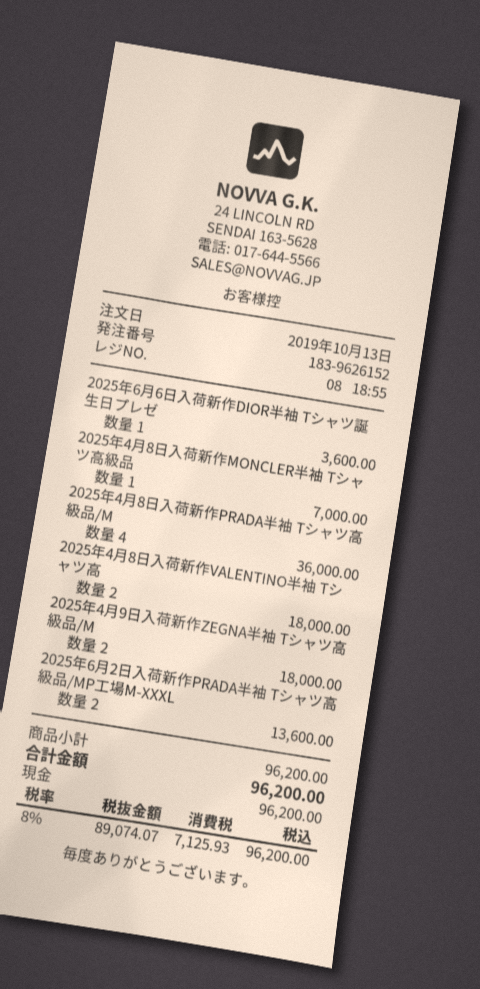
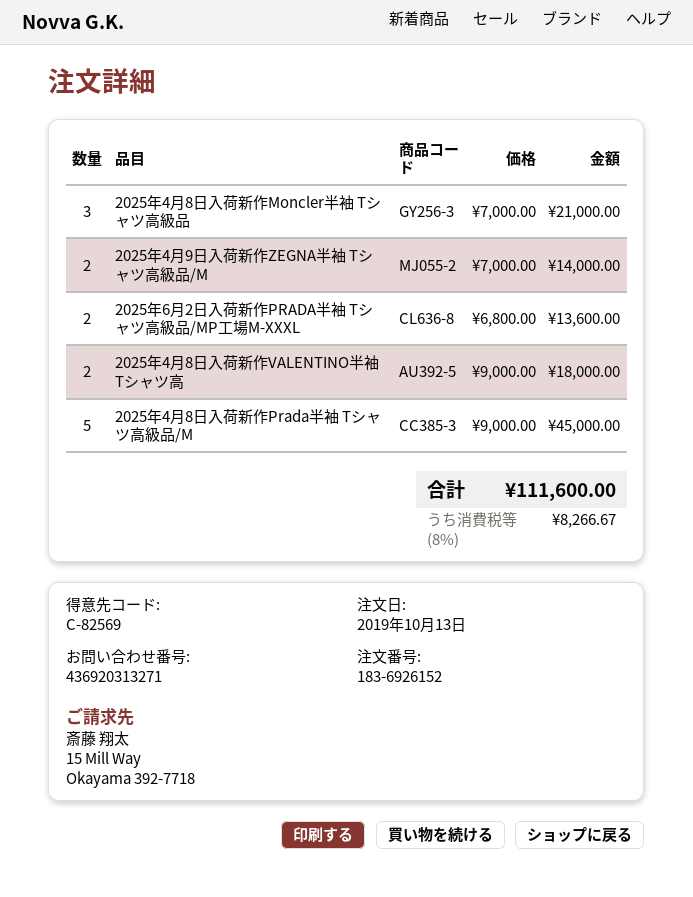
order number: 183-9626152 -> 183-6926152
2025年6月6日入荷新作DIOR半袖 Tシャツ誕生日プレゼ: 1 for 3600.00 -> none
2025年4月8日入荷新作MONCLER半袖 Tシャツ高級品: 1 for 7000.00 -> 3 for 21000.00
2025年4月8日入荷新作PRADA半袖 Tシャツ高級品/M: 4 for 36000.00 -> 5 for 45000.00
2025年4月9日入荷新作ZEGNA半袖 Tシャツ高級品/M: 2 for 18000.00 -> 2 for 14000.00
tax: 8% = 7125.93 -> 8% = 8266.67
total: 96200.00 -> 111600.00

